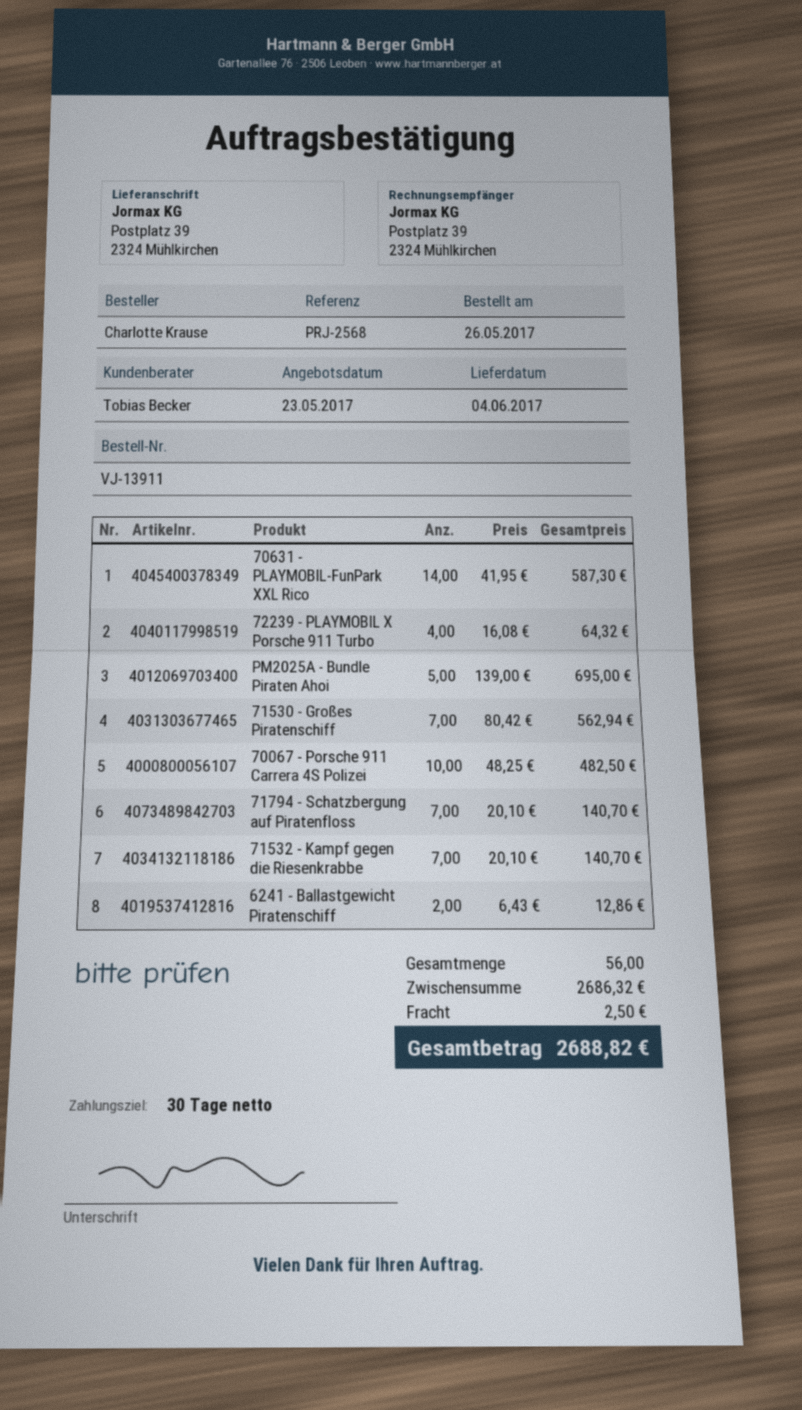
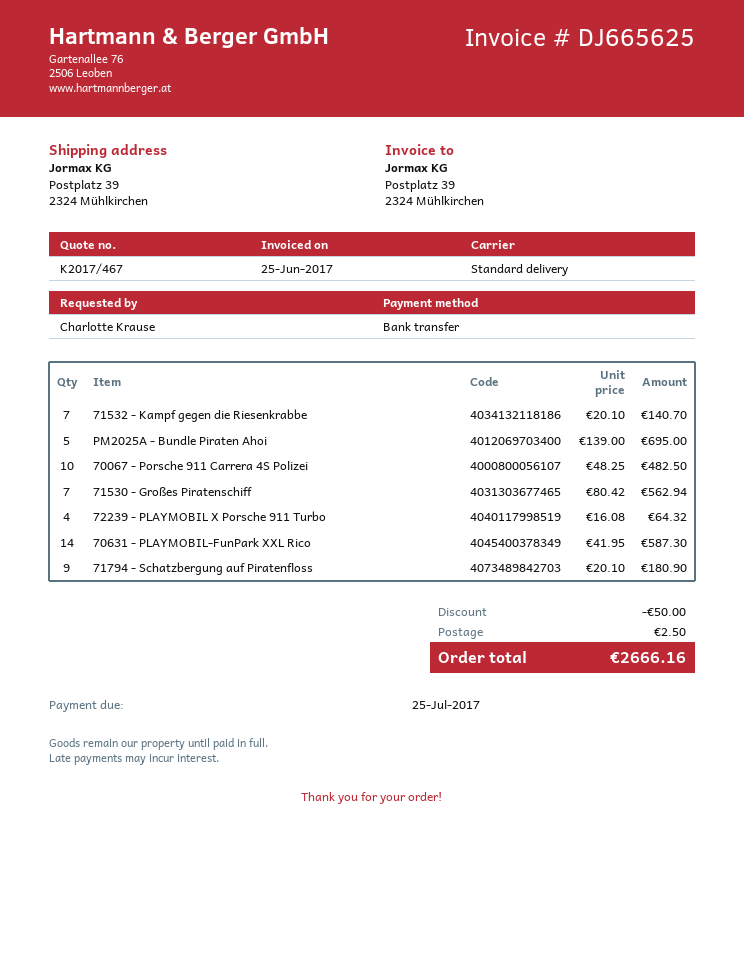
71794 - Schatzbergung auf Piratenfloss: 7 x 20.10 = 140.70 -> 9 x 20.10 = 180.90
6241 - Ballastgewicht Piratenschiff: 2 x 6.43 = 12.86 -> none
discount: none -> 50.00
total: 2688.82 -> 2666.16

